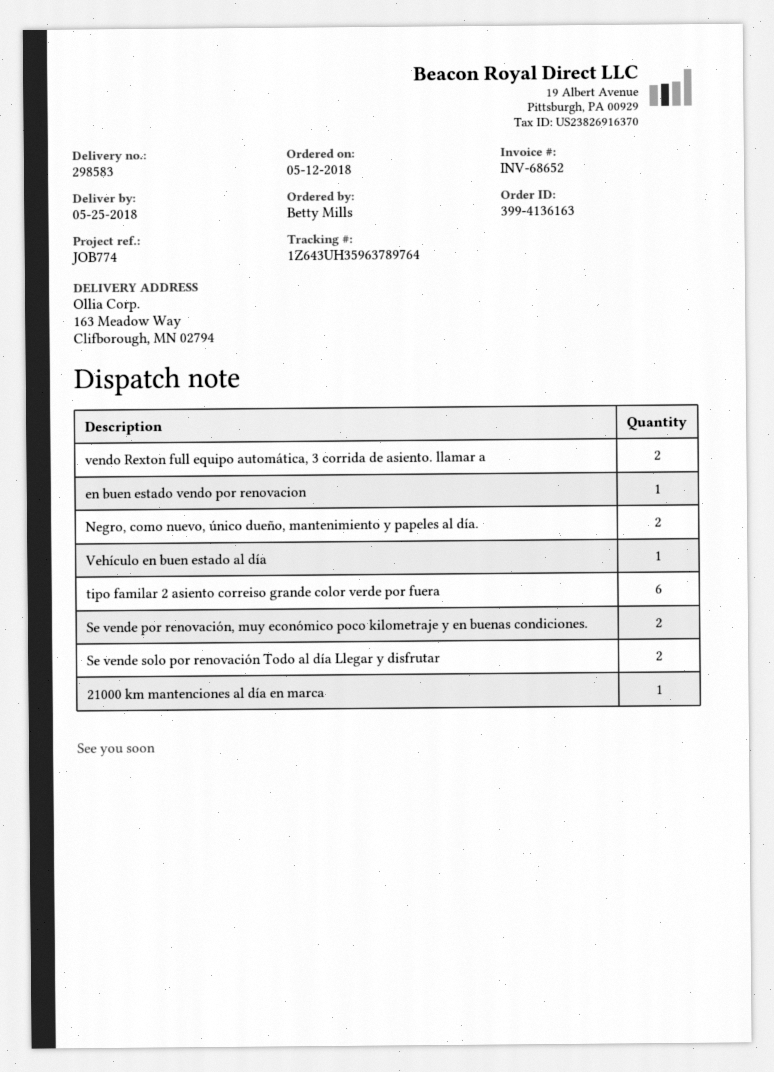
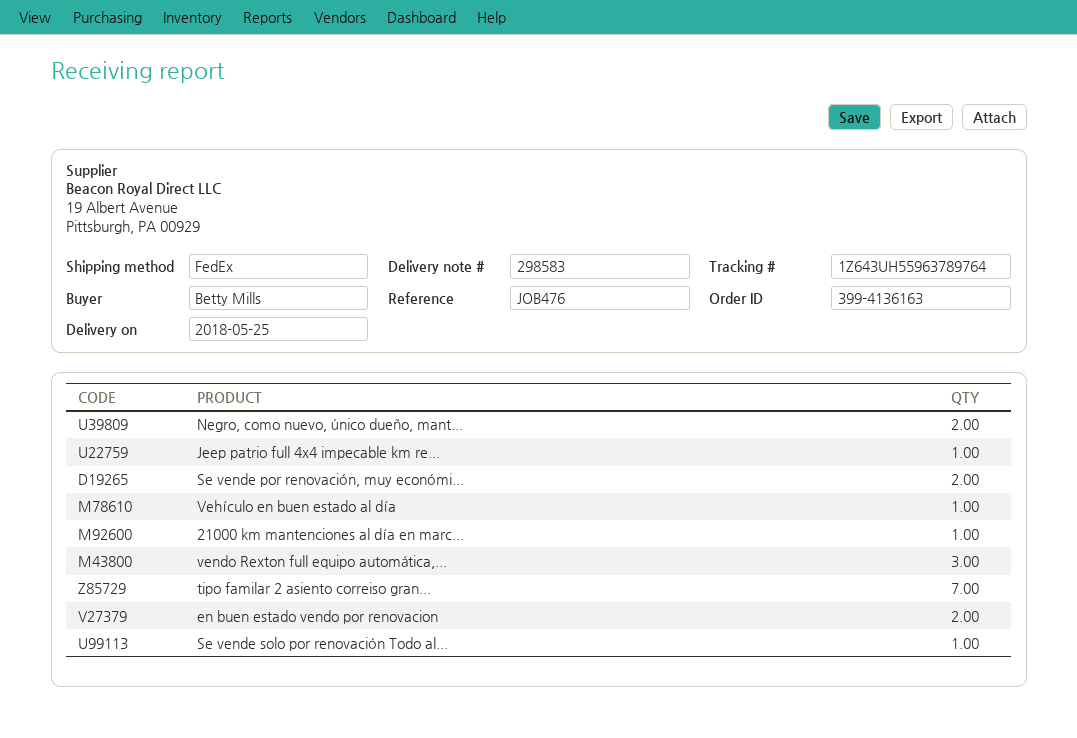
reference: JOB774 -> JOB476
tracking number: 1Z643UH35963789764 -> 1Z643UH55963789764
vendo Rexton full equipo automática, 3 corrida de asiento. llamar a: 2 -> 3
en buen estado vendo por renovacion: 1 -> 2
tipo familar 2 asiento correiso grande color verde por fuera: 6 -> 7
Se vende solo por renovación Todo al día Llegar y disfrutar: 2 -> 1
Jeep patrio full 4x4 impecable km re...: none -> 1

